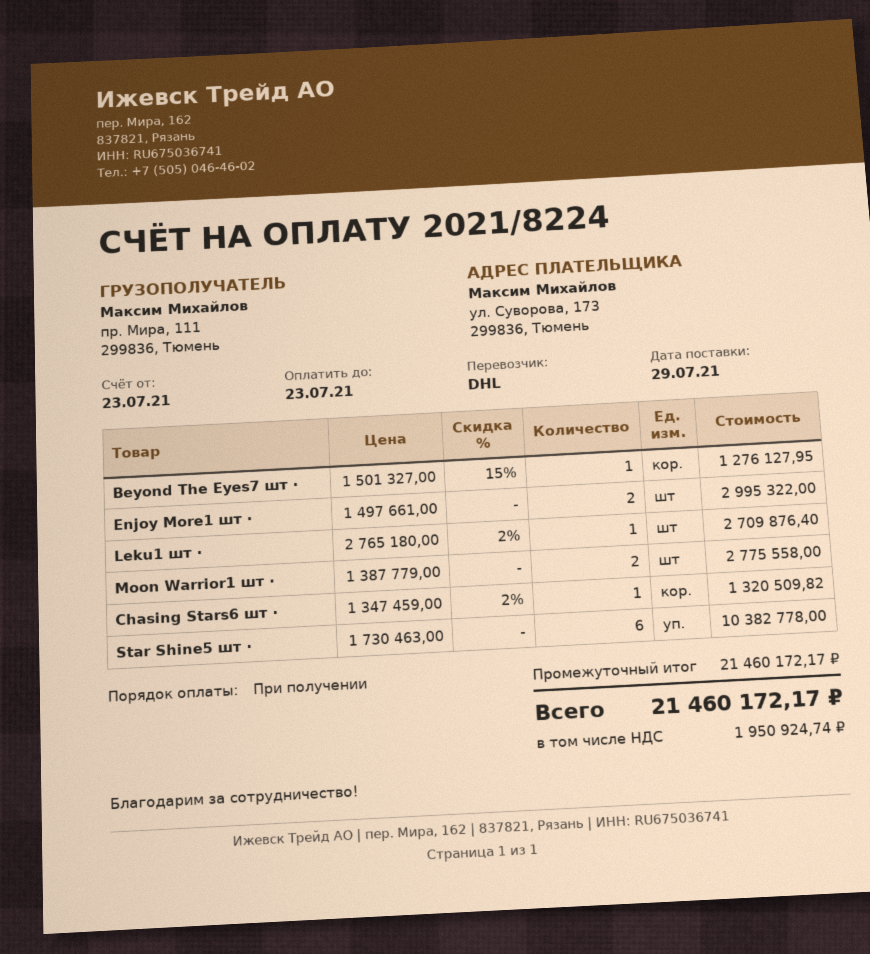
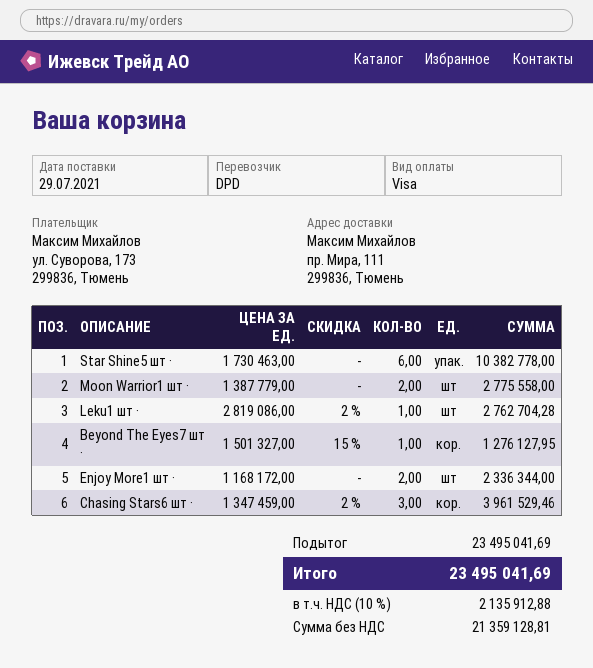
shipping method: DHL -> DPD
Enjoy More1 шт ·: 2 x 1497661.00 = 2995322.00 -> 2 x 1168172.00 = 2336344.00
Leku1 шт ·: 1 x 2765180.00 - 2% = 2709876.40 -> 1 x 2819086.00 - 2% = 2762704.28
Chasing Stars6 шт ·: 1 x 1347459.00 - 2% = 1320509.82 -> 3 x 1347459.00 - 2% = 3961529.46
subtotal: 21460172.17 -> 23495041.69
tax: 1950924.74 -> 2135912.88
total: 21460172.17 -> 23495041.69

